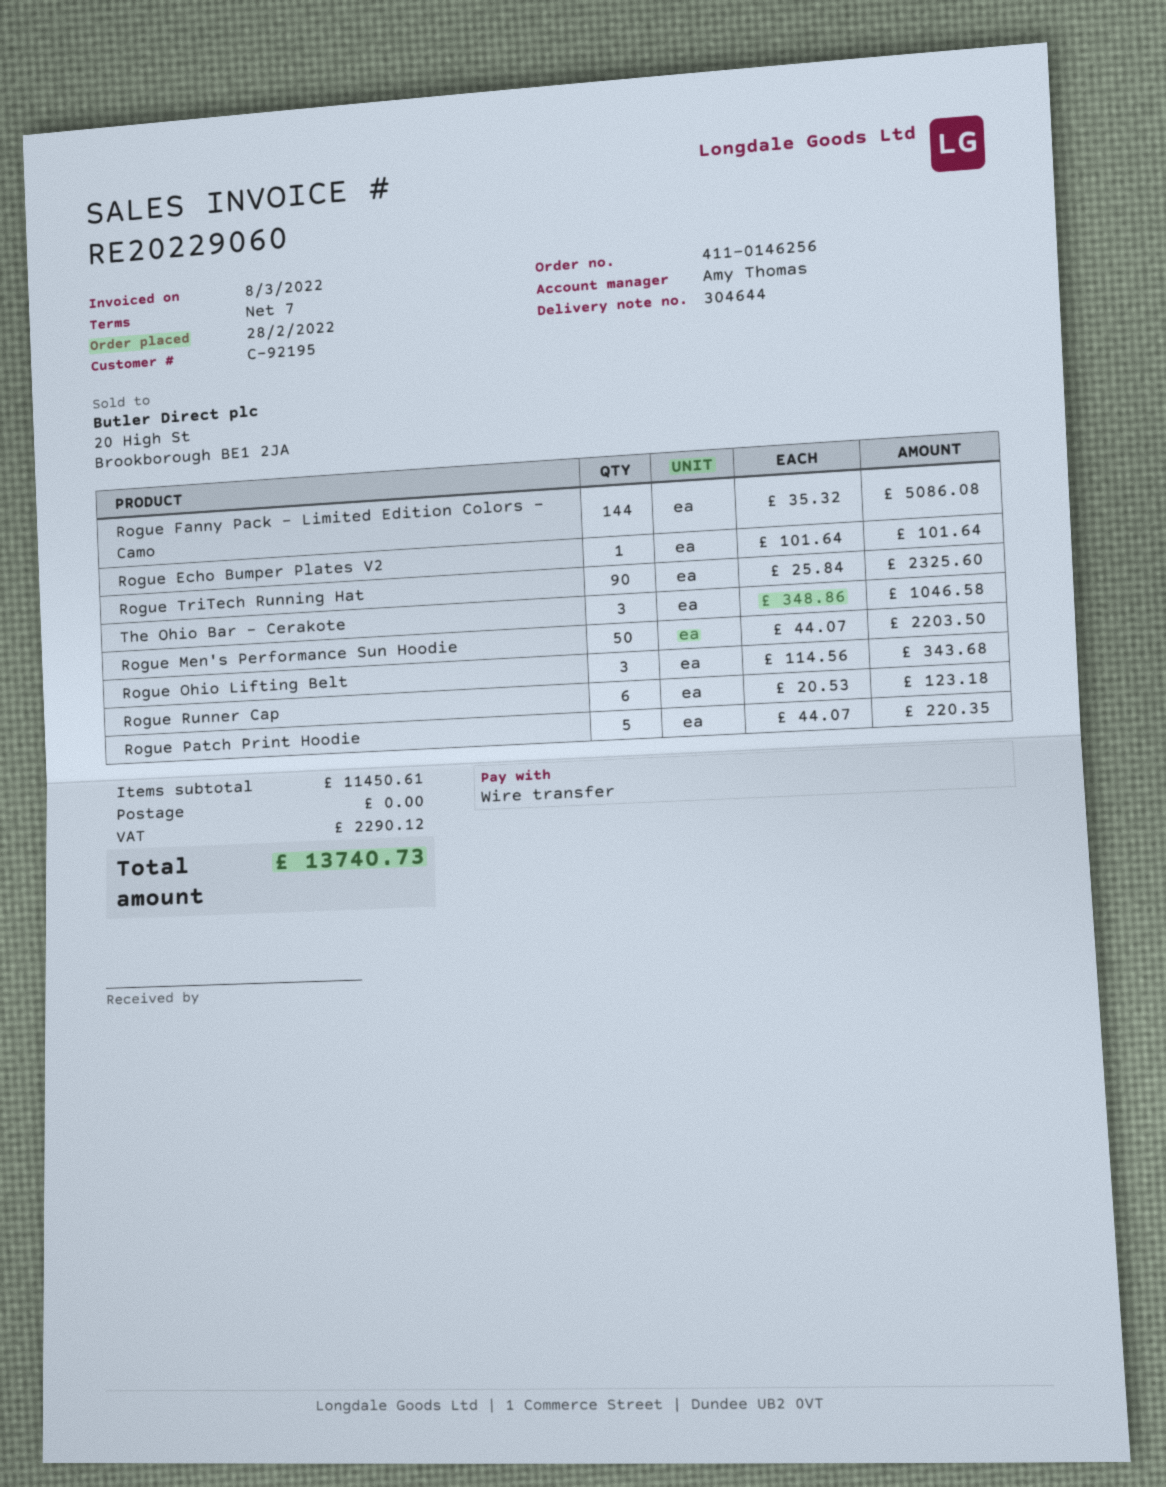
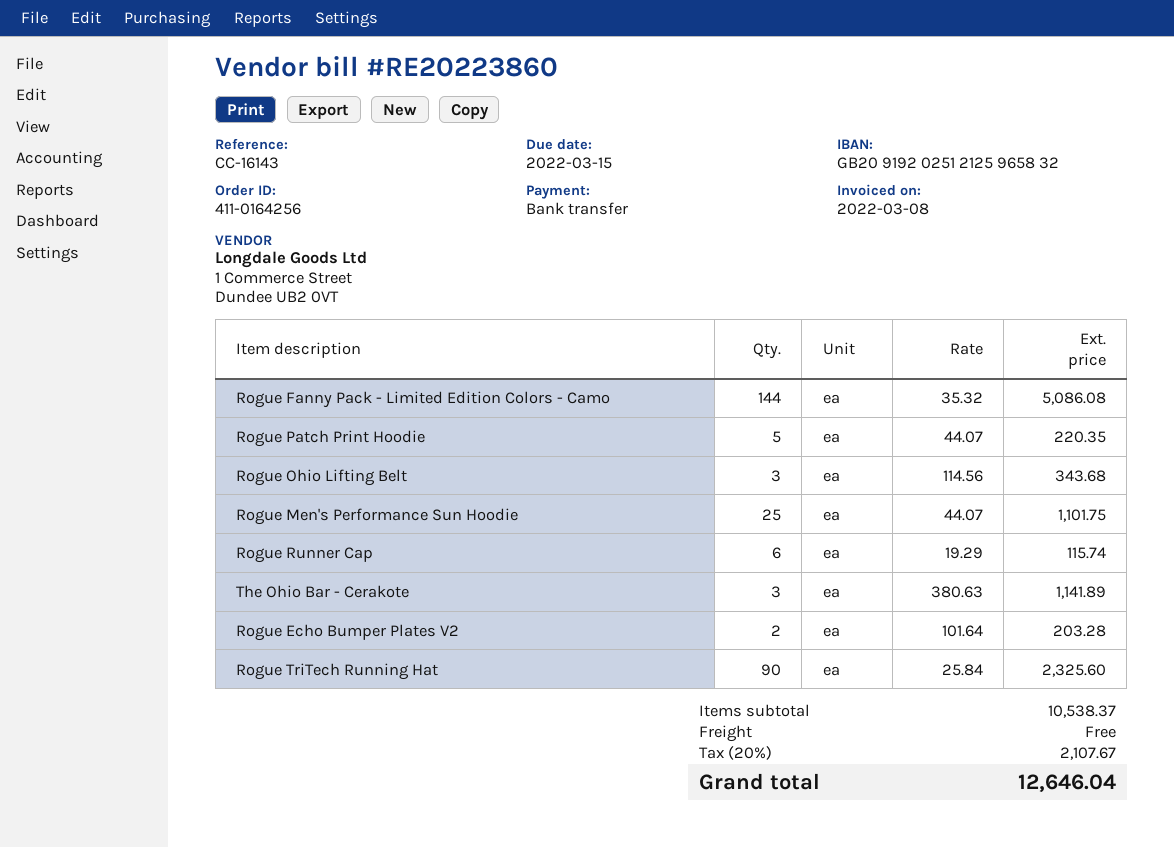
order number: 411-0146256 -> 411-0164256
invoice number: RE20229060 -> RE20223860
Rogue Echo Bumper Plates V2: 1 x 101.64 = 101.64 -> 2 x 101.64 = 203.28
The Ohio Bar - Cerakote: 3 x 348.86 = 1046.58 -> 3 x 380.63 = 1141.89
Rogue Men's Performance Sun Hoodie: 50 x 44.07 = 2203.50 -> 25 x 44.07 = 1101.75
Rogue Runner Cap: 6 x 20.53 = 123.18 -> 6 x 19.29 = 115.74
subtotal: 11450.61 -> 10538.37
tax: 2290.12 -> 2107.67
total: 13740.73 -> 12646.04

